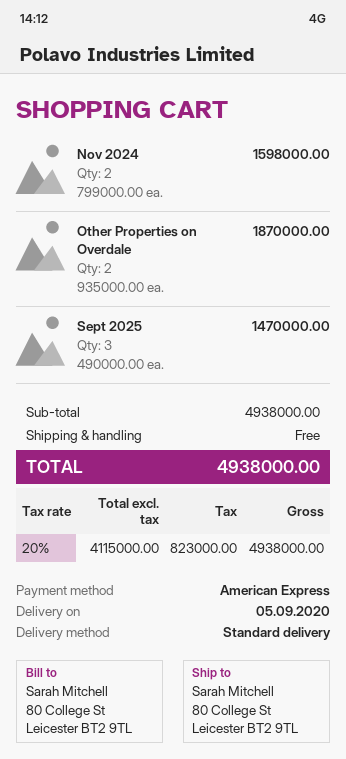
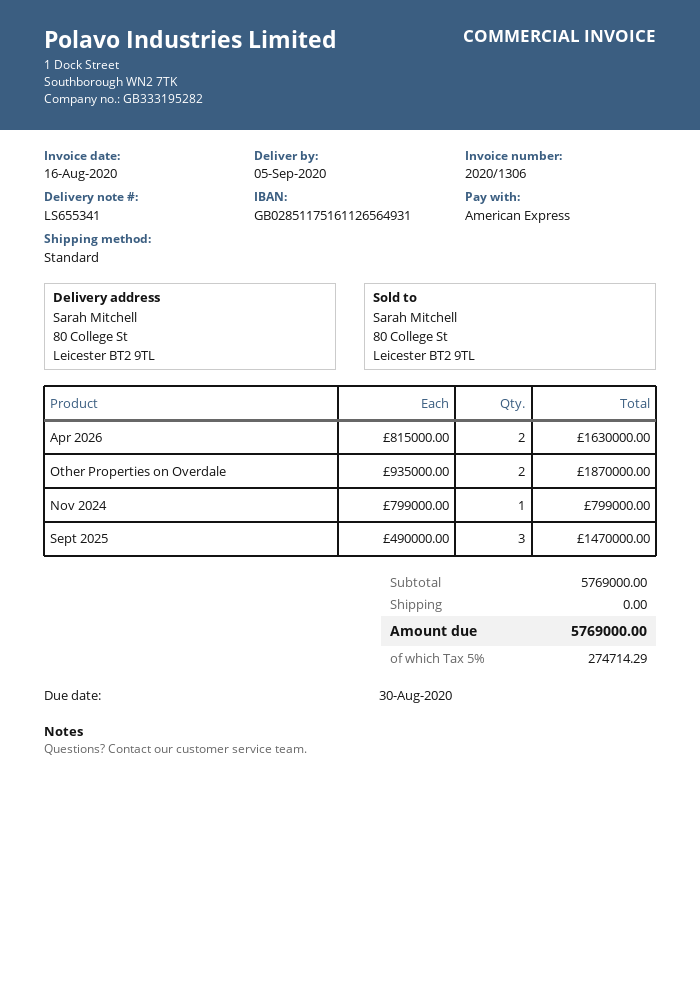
Nov 2024: 2 x 799000.00 = 1598000.00 -> 1 x 799000.00 = 799000.00
Apr 2026: none -> 2 x 815000.00 = 1630000.00
subtotal: 4938000.00 -> 5769000.00
tax: 20% = 823000.00 -> 5% = 274714.29
total: 4938000.00 -> 5769000.00

